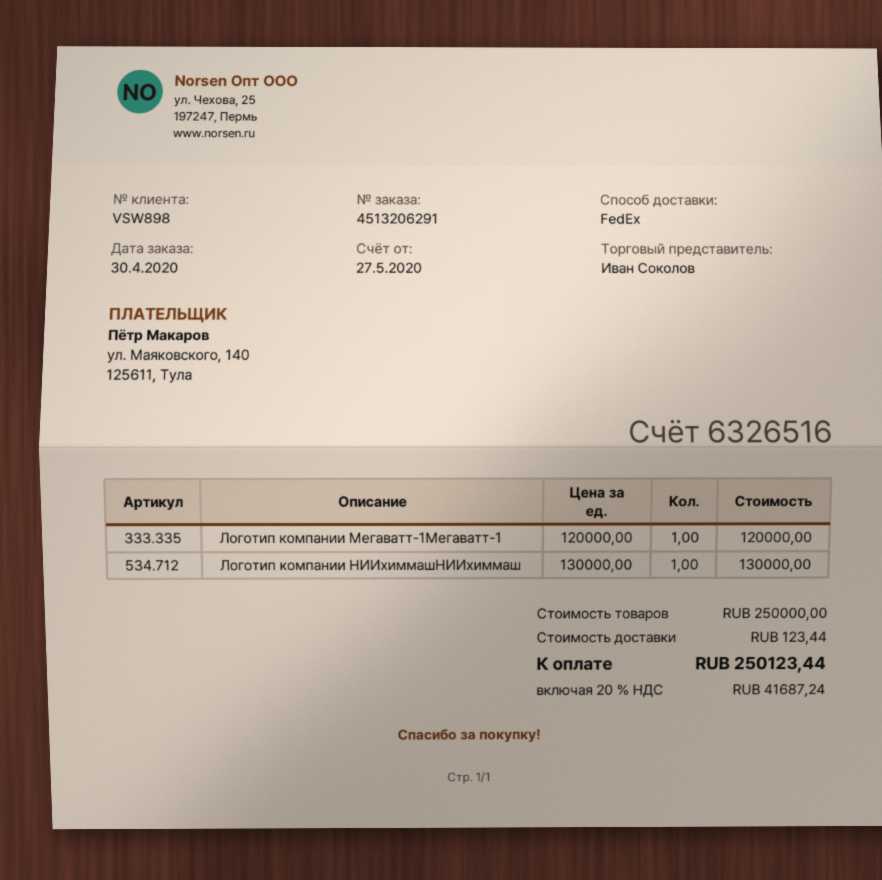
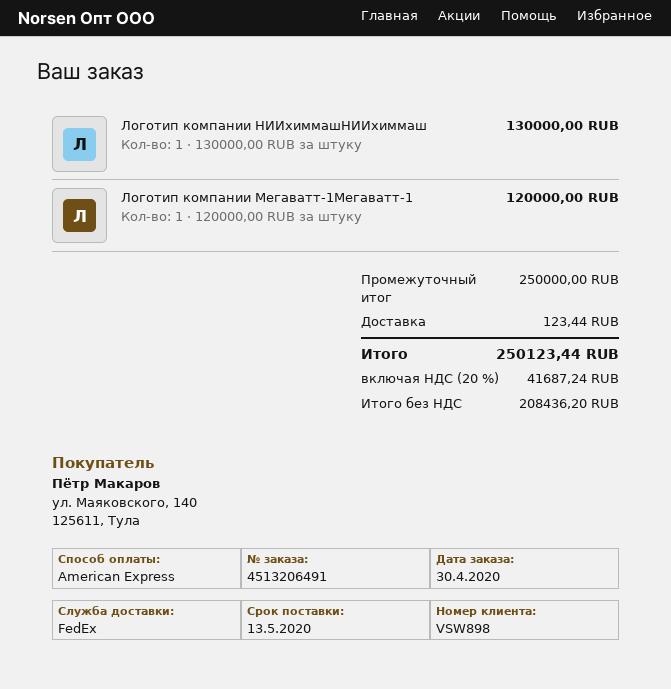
order number: 4513206291 -> 4513206491

